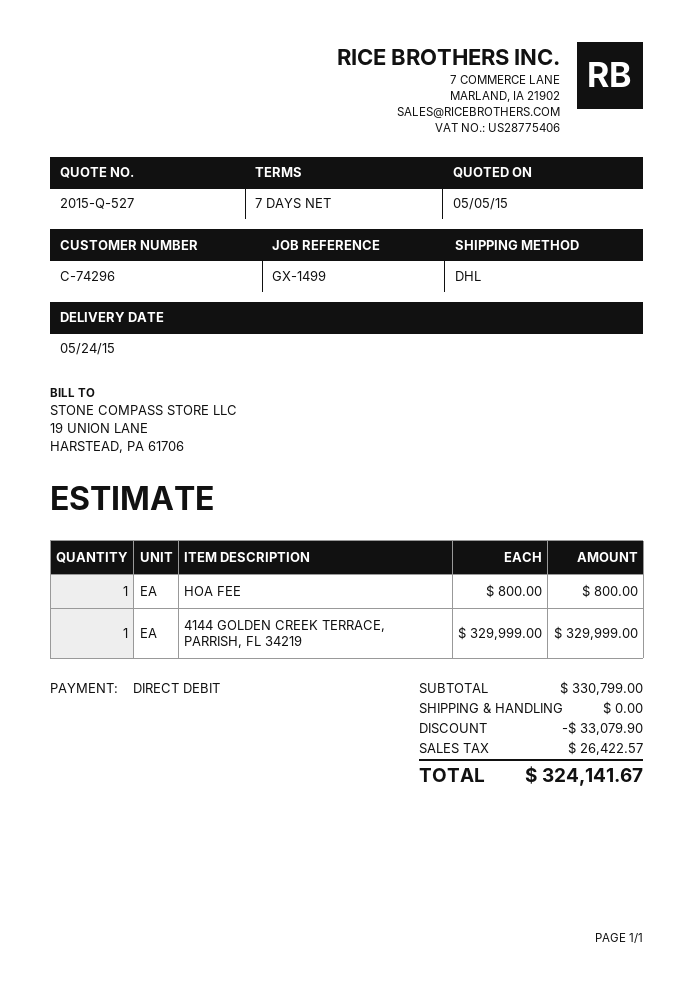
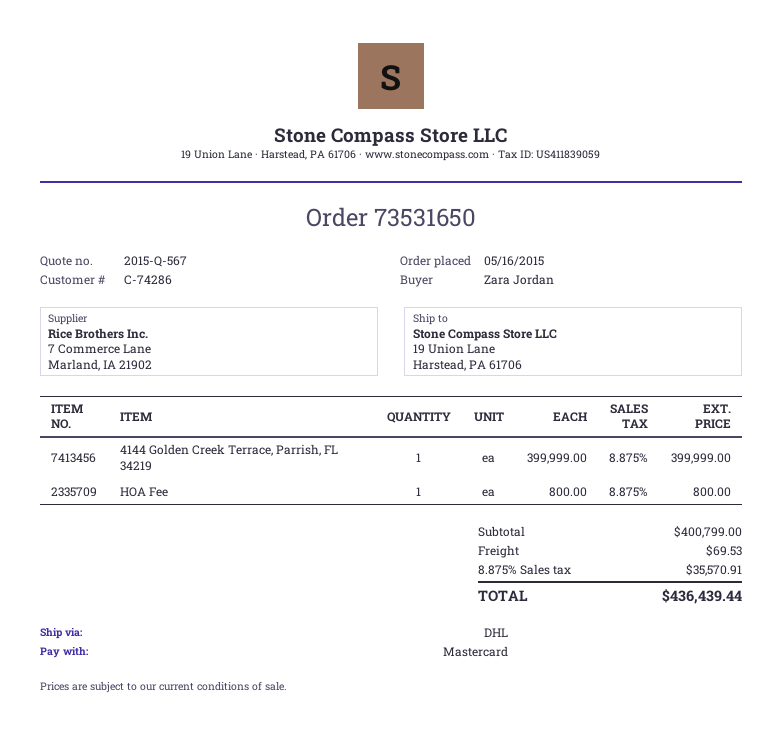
quote number: 2015-Q-527 -> 2015-Q-567
customer number: C-74296 -> C-74286
payment method: direct debit -> Mastercard
4144 GOLDEN CREEK TERRACE, PARRISH, FL 34219: 1 x 329999.00 = 329999.00 -> 1 x 399999.00 = 399999.00
subtotal: 330799.00 -> 400799.00
discount: 33079.90 -> none
shipping: 0.00 -> 69.53
tax: 26422.57 -> 35570.91
total: 324141.67 -> 436439.44

